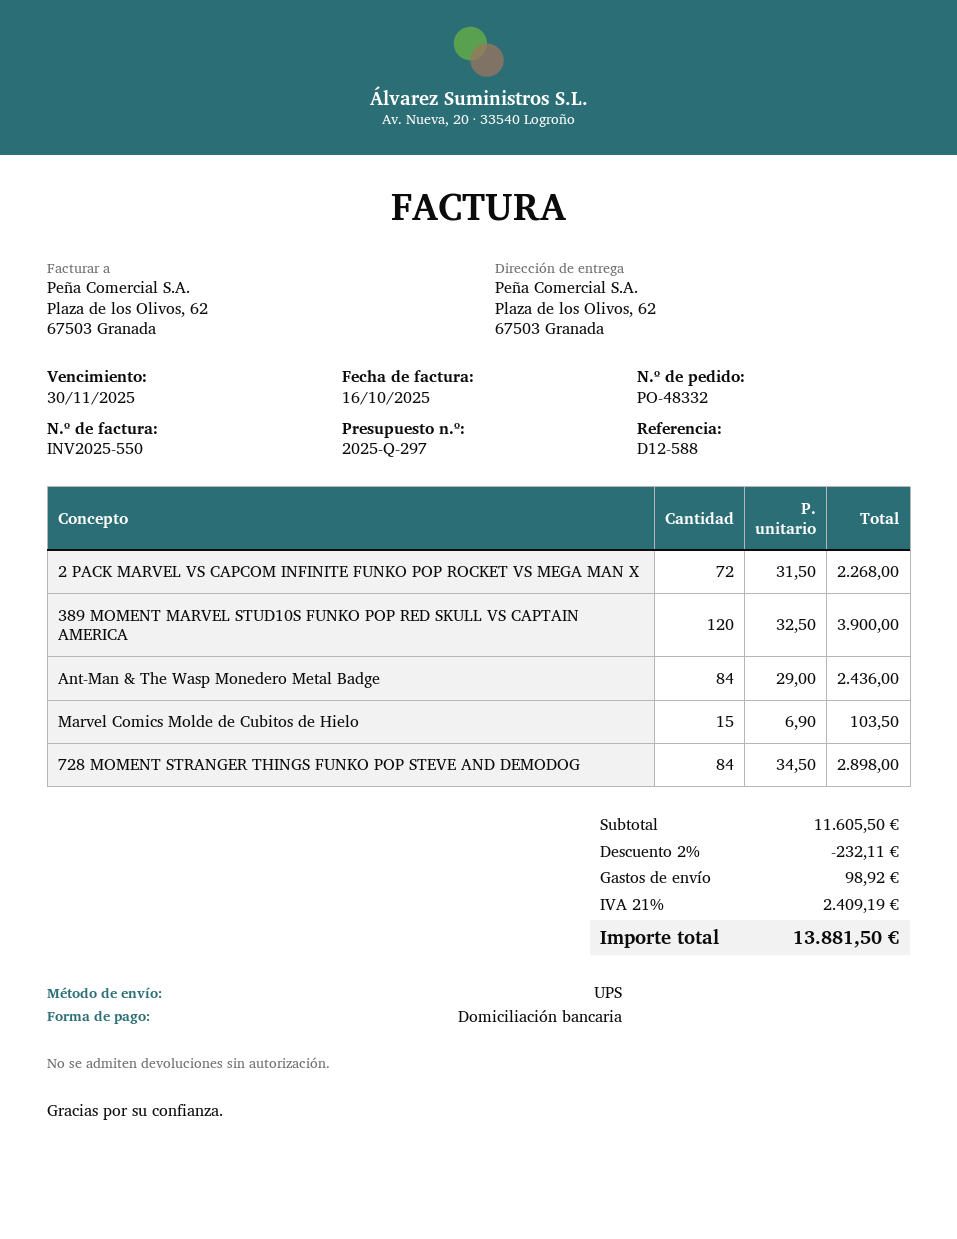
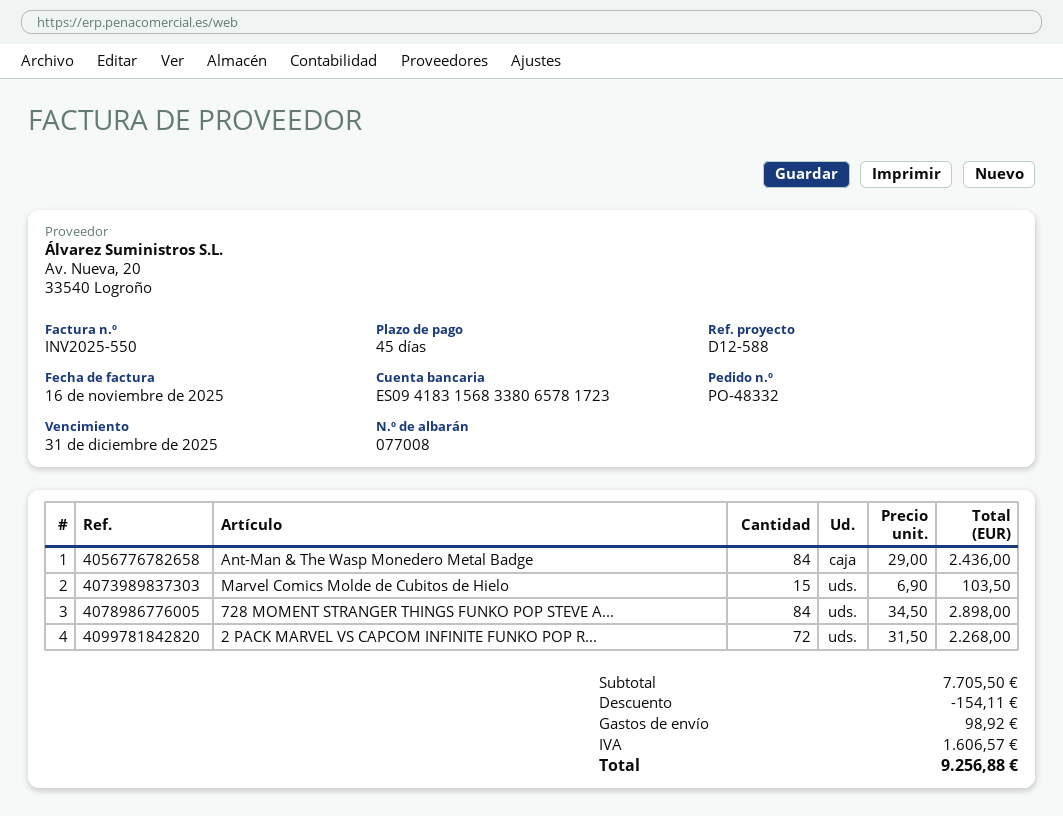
invoice date: 2025-10-16 -> 2025-11-16
due date: 2025-11-30 -> 2025-12-31
389 MOMENT MARVEL STUD10S FUNKO POP RED SKULL VS CAPTAIN AMERICA: 120 x 32.50 = 3900.00 -> none
subtotal: 11605.50 -> 7705.50
discount: 232.11 -> 154.11
tax: 2409.19 -> 1606.57
total: 13881.50 -> 9256.88

